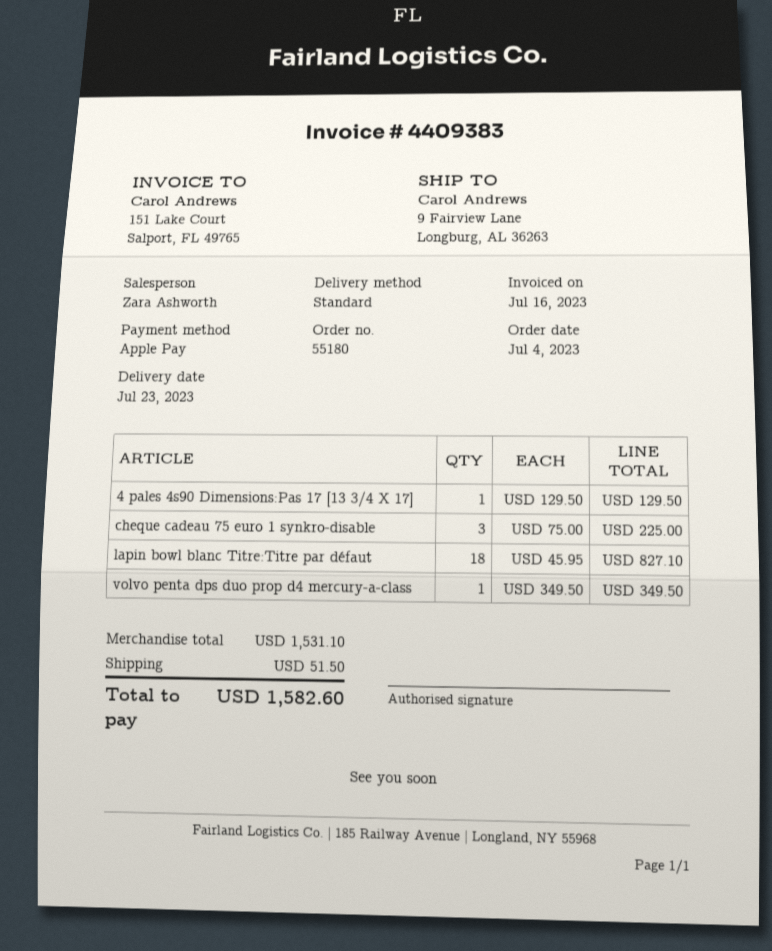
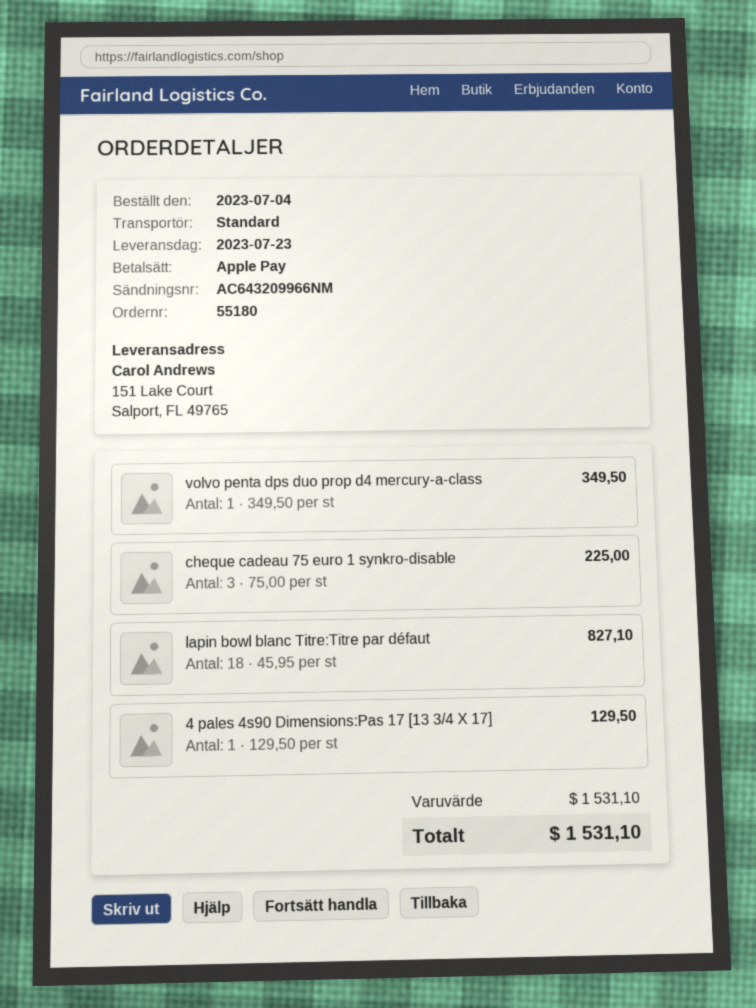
ship to: 9 Fairview Lane, Longburg, AL 36263 -> 151 Lake Court, Salport, FL 49765
shipping: 51.50 -> none
total: 1582.60 -> 1531.10

